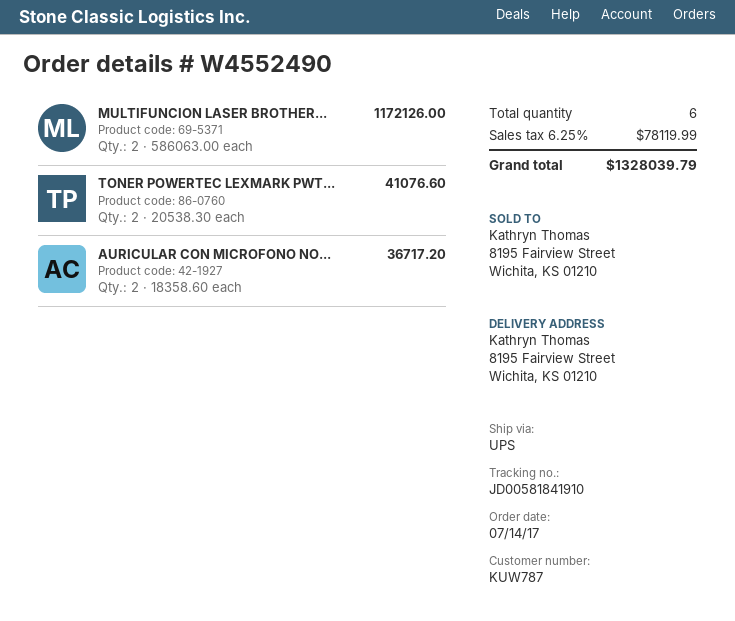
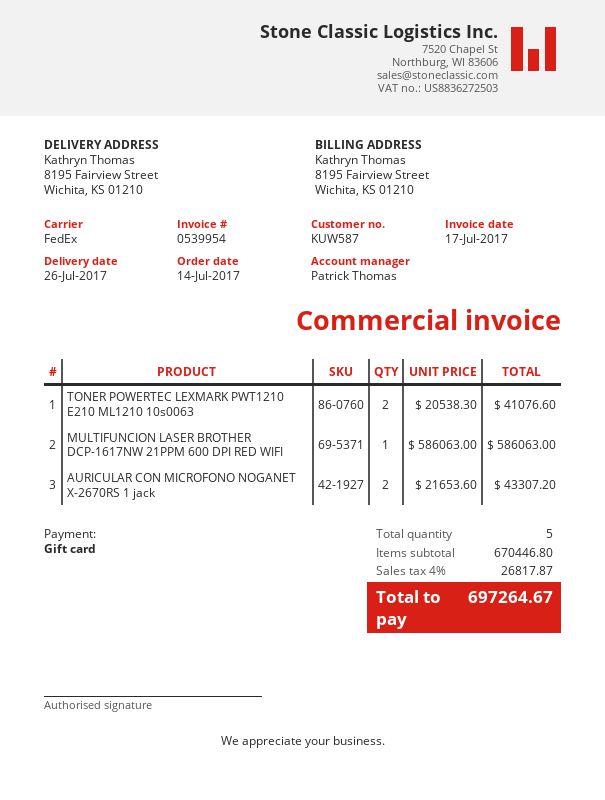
customer number: KUW787 -> KUW587
shipping method: UPS -> FedEx
MULTIFUNCION LASER BROTHER...: 2 x 586063.00 = 1172126.00 -> 1 x 586063.00 = 586063.00
AURICULAR CON MICROFONO NO...: 2 x 18358.60 = 36717.20 -> 2 x 21653.60 = 43307.20
total quantity: 6 -> 5
tax: 6.25% = 78119.99 -> 4% = 26817.87
total: 1328039.79 -> 697264.67

